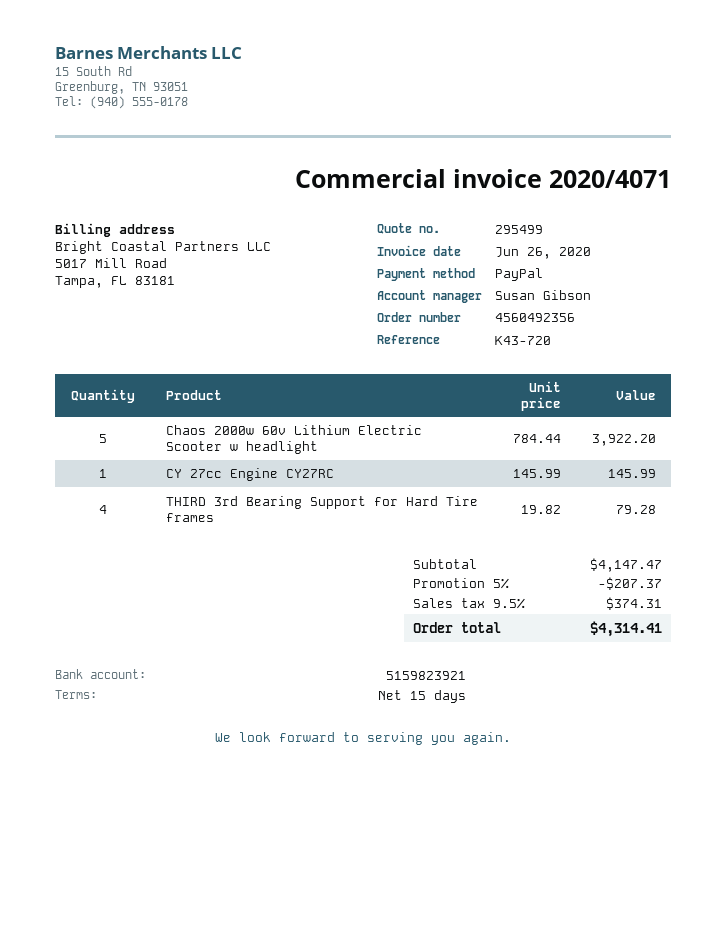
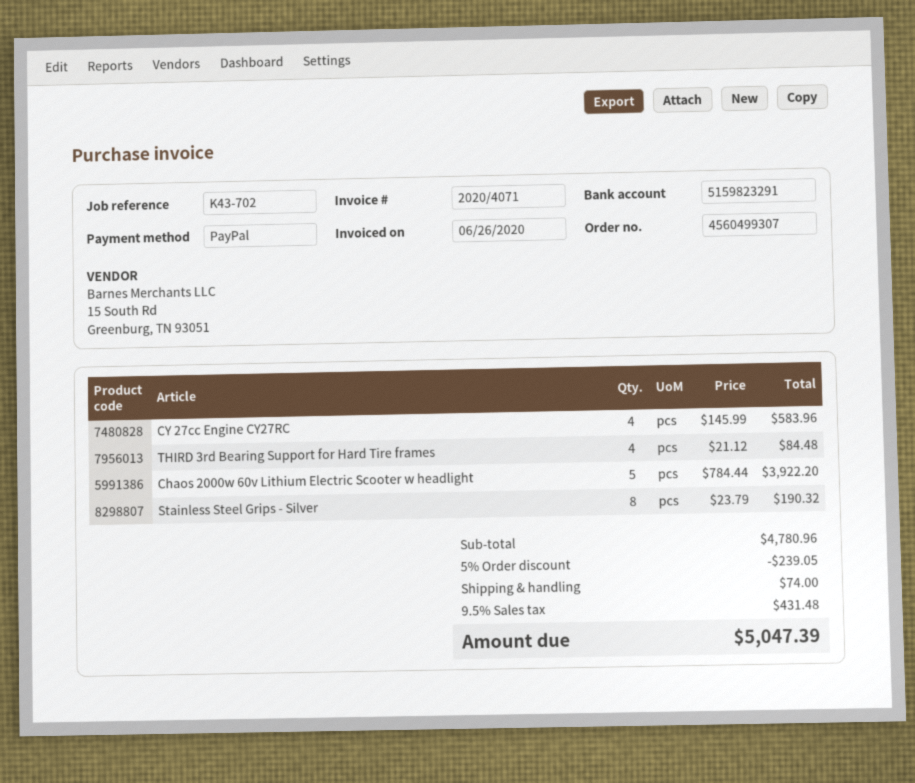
order number: 4560492356 -> 4560499307
reference: K43-720 -> K43-702
bank account: 5159823921 -> 5159823291
CY 27cc Engine CY27RC: 1 x 145.99 = 145.99 -> 4 x 145.99 = 583.96
THIRD 3rd Bearing Support for Hard Tire frames: 4 x 19.82 = 79.28 -> 4 x 21.12 = 84.48
Stainless Steel Grips - Silver: none -> 8 x 23.79 = 190.32
subtotal: 4147.47 -> 4780.96
discount: 5% = 207.37 -> 5% = 239.05
shipping: none -> 74.00
tax: 9.5% = 374.31 -> 9.5% = 431.48
total: 4314.41 -> 5047.39

